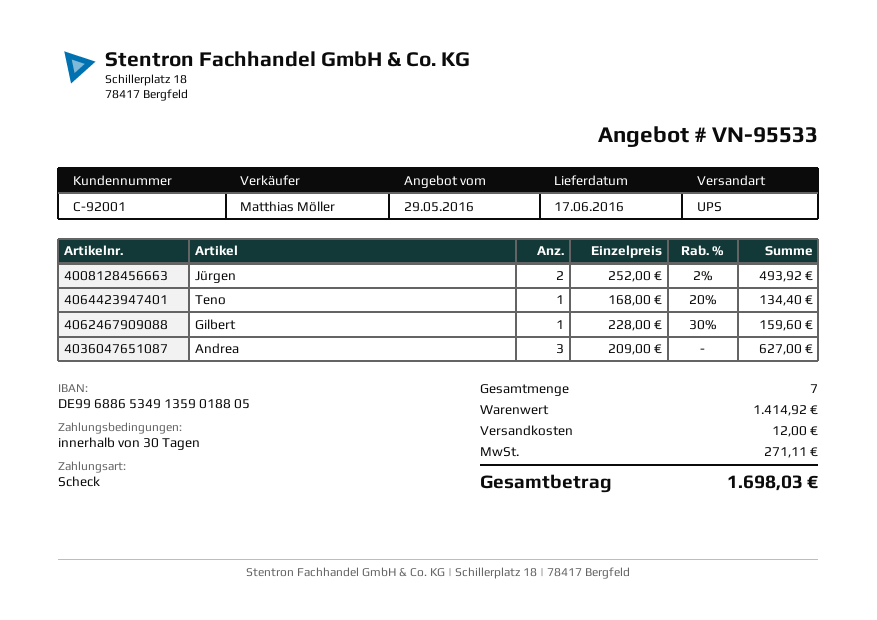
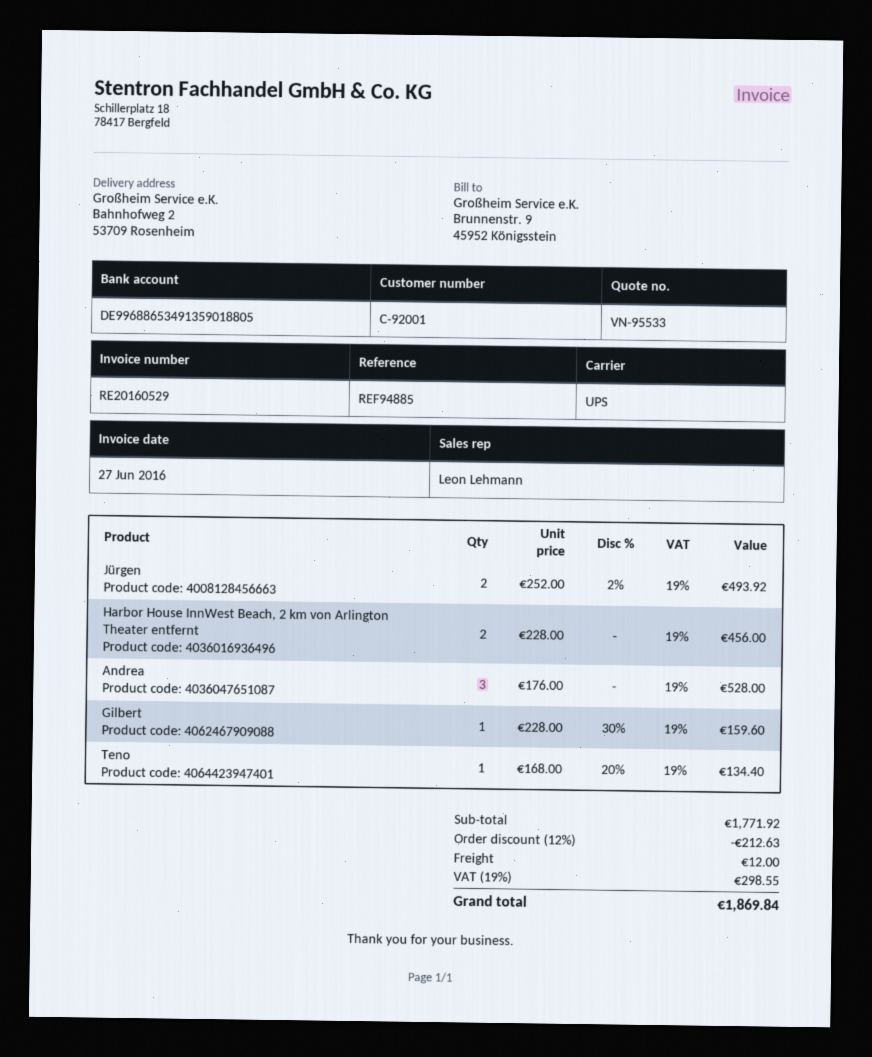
sales rep: Matthias Möller -> Leon Lehmann
Andrea: 3 x 209.00 = 627.00 -> 3 x 176.00 = 528.00
Harbor House InnWest Beach, 2 km von Arlington Theater entfernt: none -> 2 x 228.00 = 456.00
subtotal: 1414.92 -> 1771.92
discount: none -> 12% = 212.63
tax: 271.11 -> 298.55
total: 1698.03 -> 1869.84

